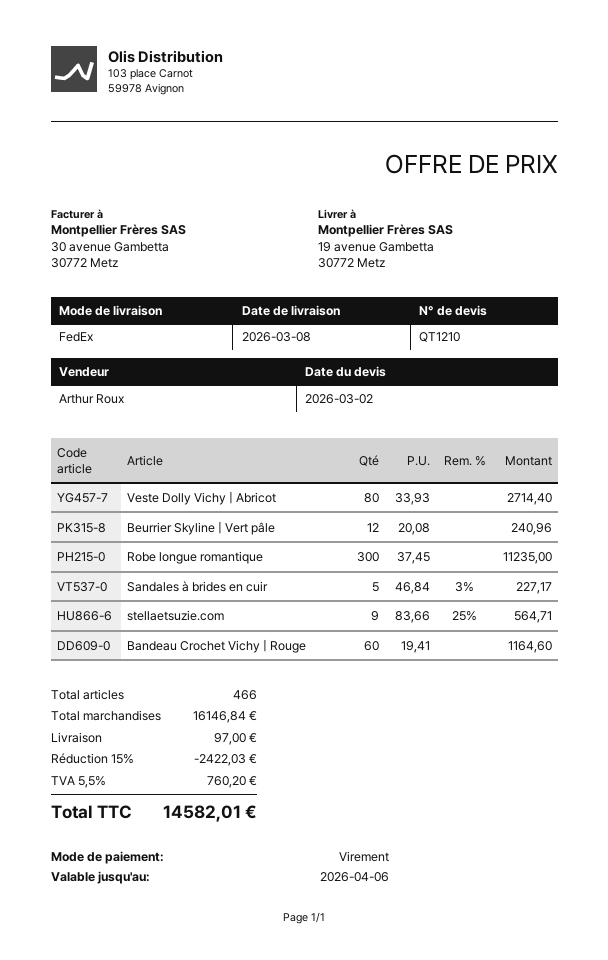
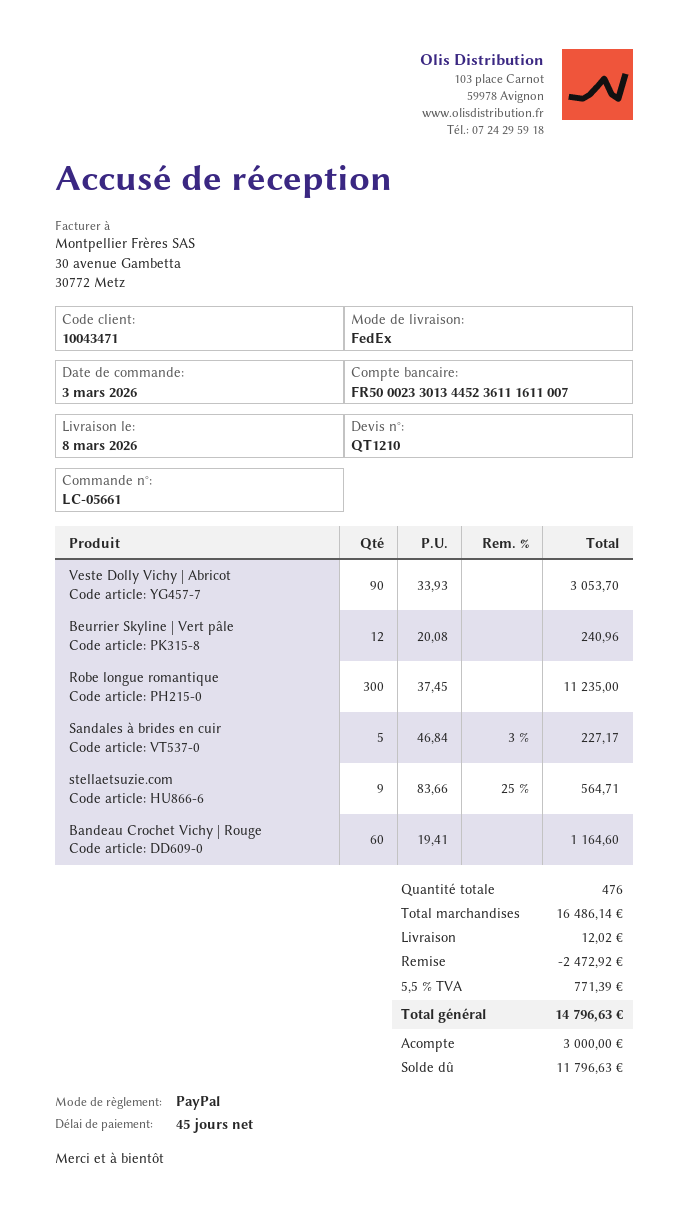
payment method: bank transfer -> PayPal
Veste Dolly Vichy | Abricot: 80 x 33.93 = 2714.40 -> 90 x 33.93 = 3053.70
total quantity: 466 -> 476
subtotal: 16146.84 -> 16486.14
discount: 2422.03 -> 2472.92
shipping: 97.00 -> 12.02
tax: 5.5% = 760.20 -> 5.5% = 771.39
total: 14582.01 -> 14796.63

